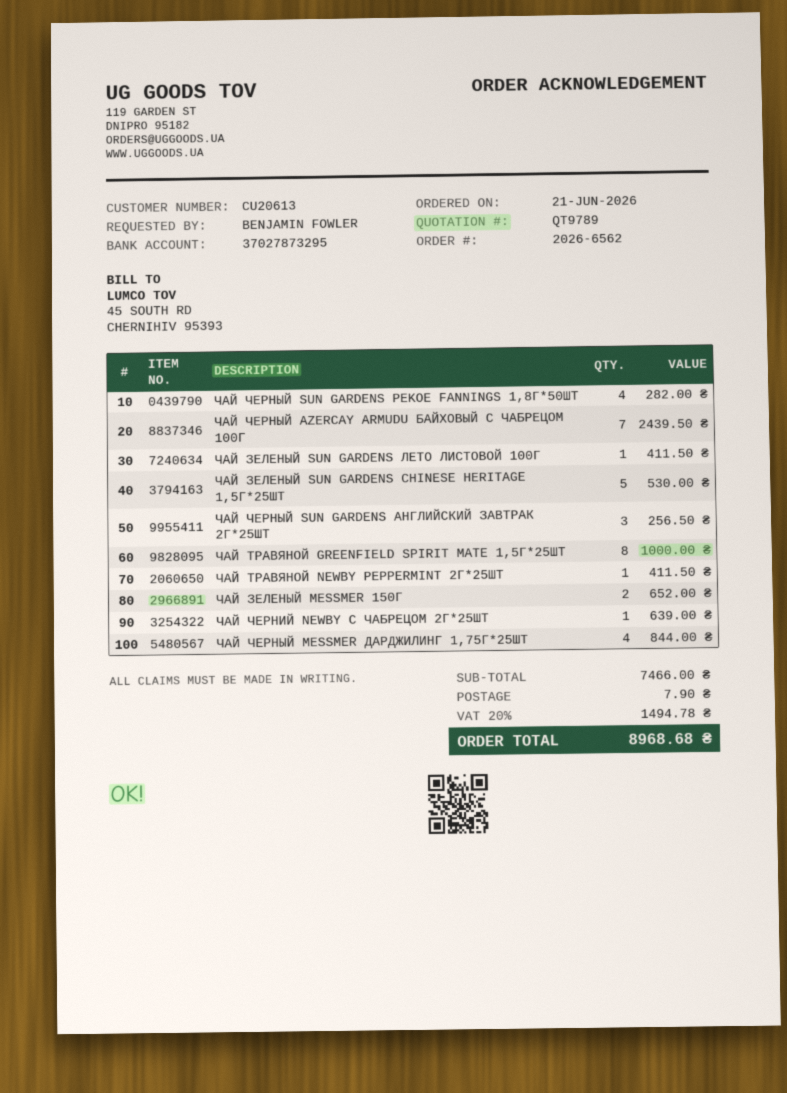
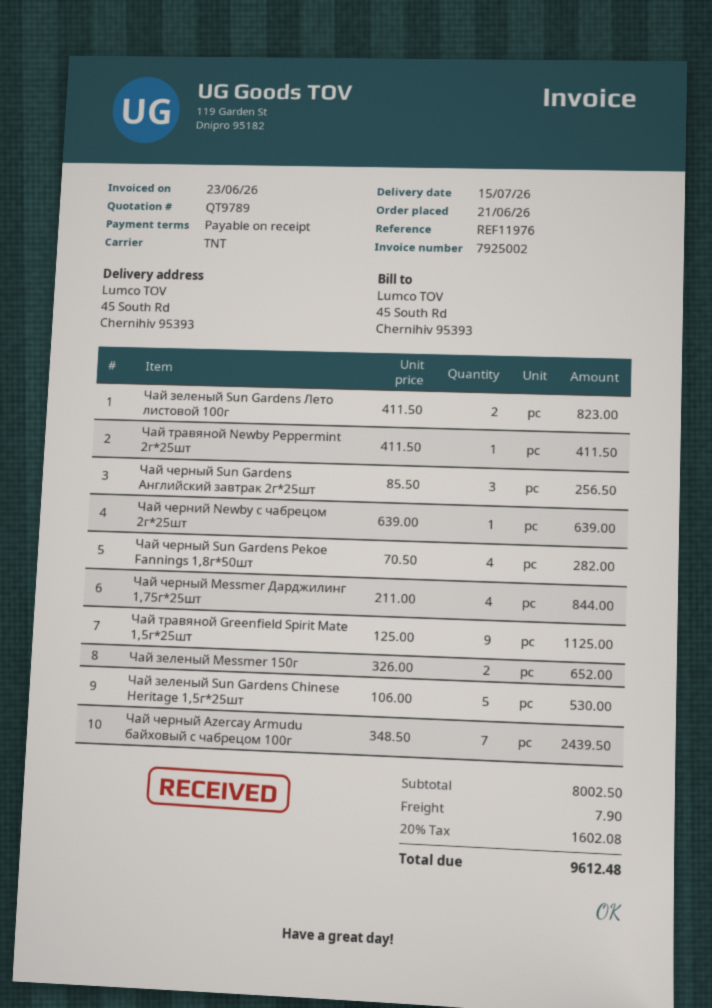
ЧАЙ ЗЕЛЕНЫЙ SUN GARDENS ЛЕТО ЛИСТОВОЙ 100Г: 1 for 411.50 -> 2 for 823.00
ЧАЙ ТРАВЯНОЙ GREENFIELD SPIRIT MATE 1,5Г*25ШТ: 8 for 1000.00 -> 9 for 1125.00
subtotal: 7466.00 -> 8002.50
tax: 20% = 1494.78 -> 20% = 1602.08
total: 8968.68 -> 9612.48

